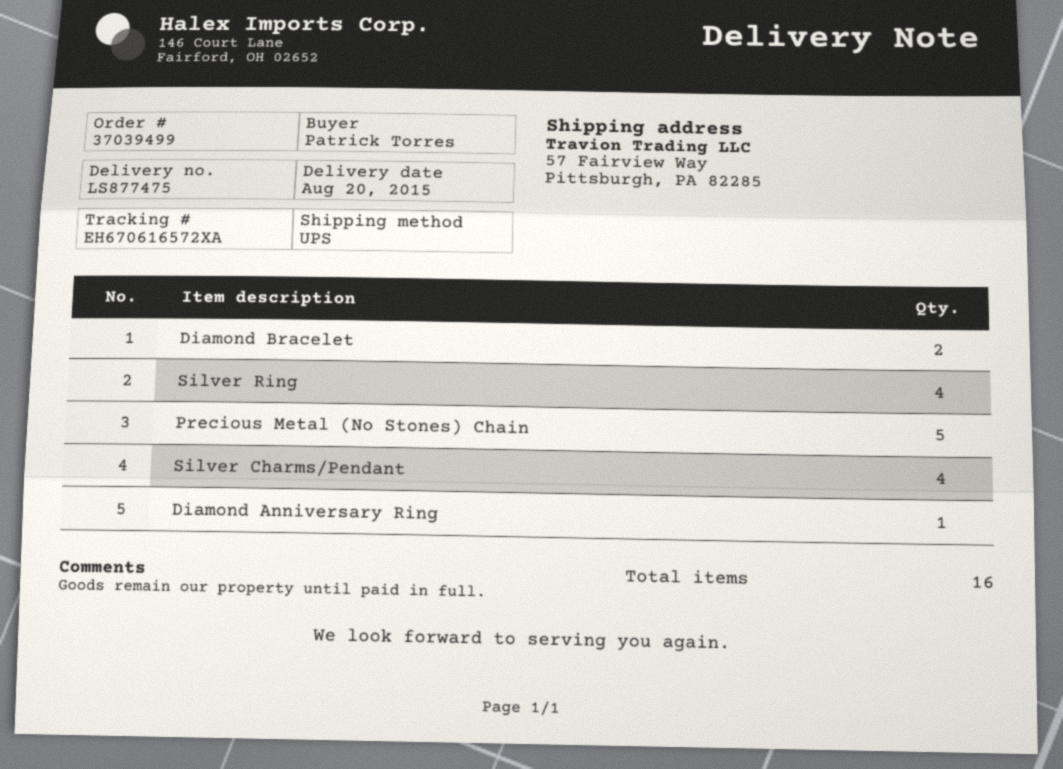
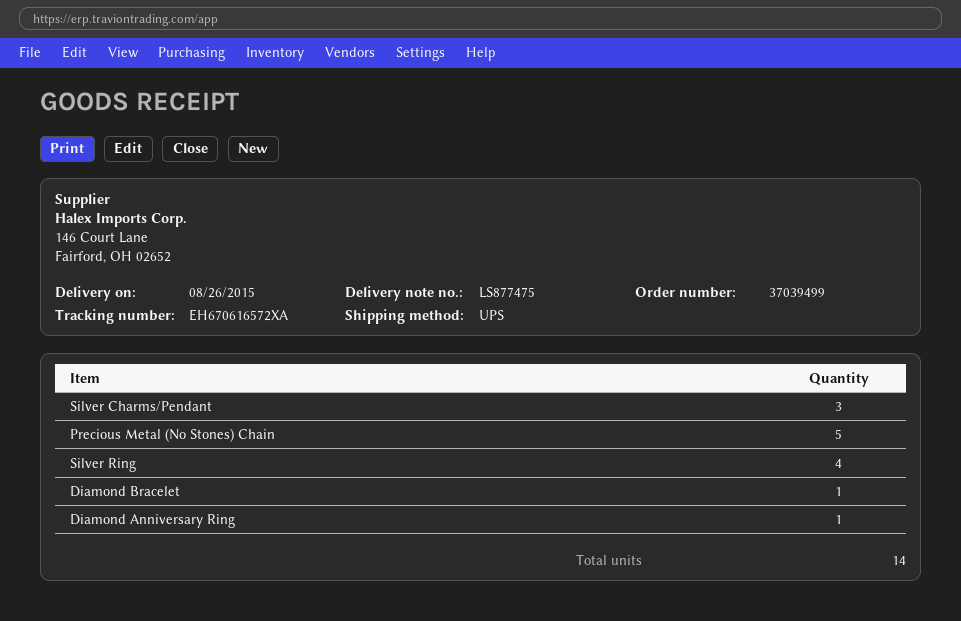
delivery date: 2015-08-20 -> 2015-08-26
Diamond Bracelet: 2 -> 1
Silver Charms/Pendant: 4 -> 3
total quantity: 16 -> 14

